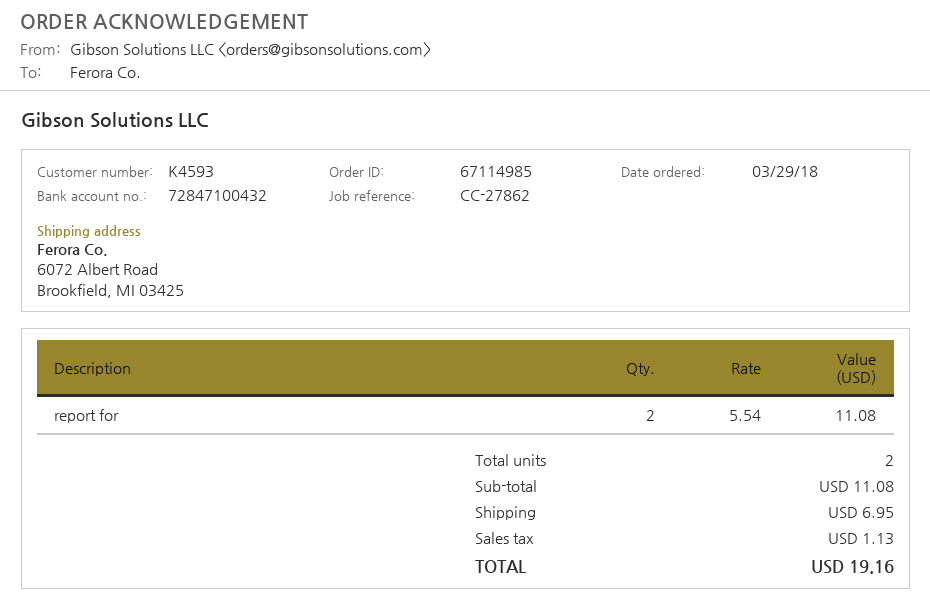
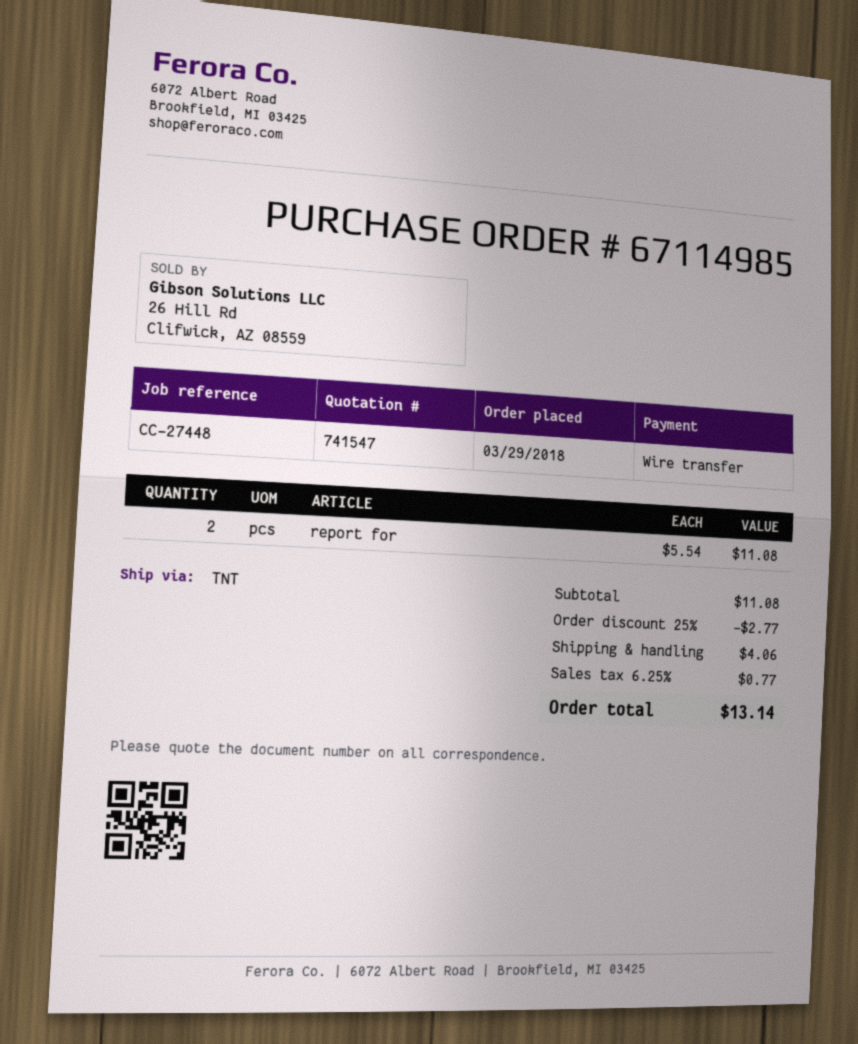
reference: CC-27862 -> CC-27448
discount: none -> 25% = 2.77
shipping: 6.95 -> 4.06
tax: 1.13 -> 0.77
total: 19.16 -> 13.14

